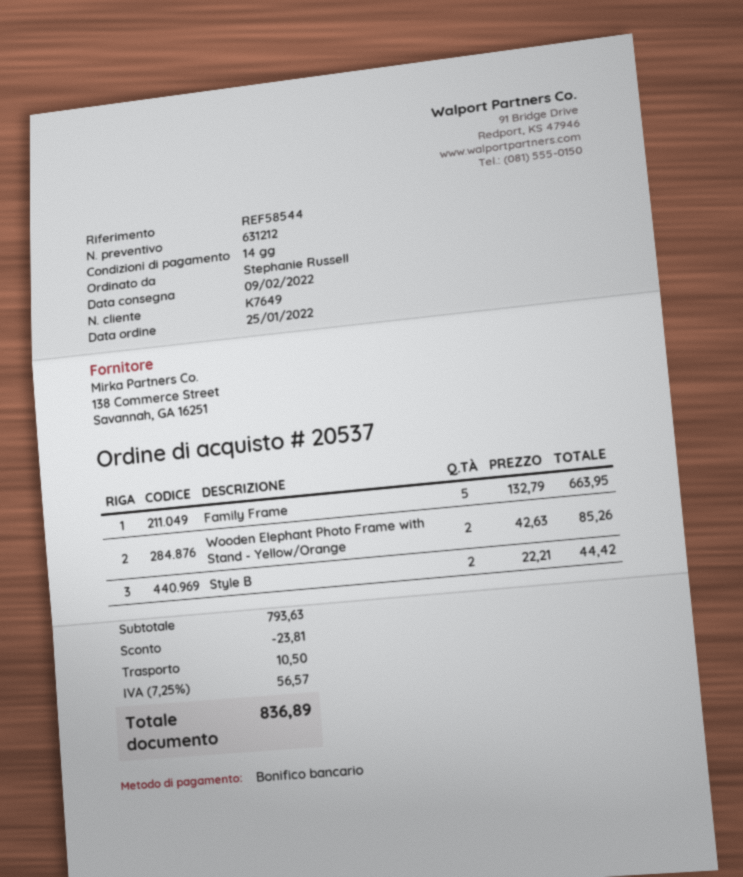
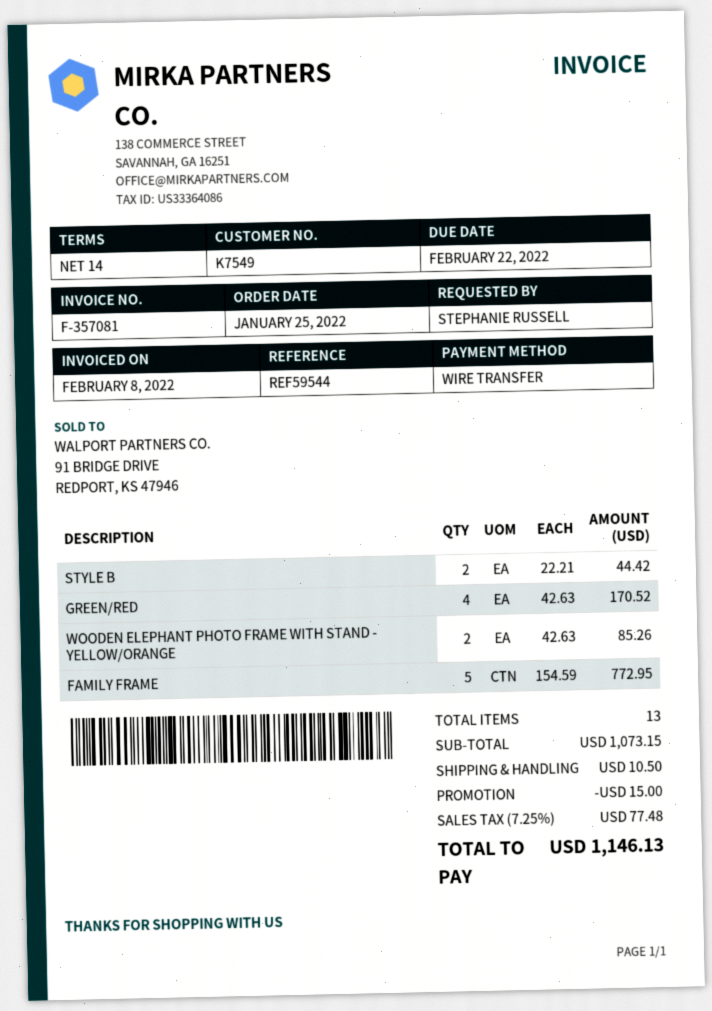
customer number: K7649 -> K7549
reference: REF58544 -> REF59544
Family Frame: 5 x 132.79 = 663.95 -> 5 x 154.59 = 772.95
GREEN/RED: none -> 4 x 42.63 = 170.52
subtotal: 793.63 -> 1073.15
discount: 23.81 -> 15.00
tax: 7.25% = 56.57 -> 7.25% = 77.48
total: 836.89 -> 1146.13

